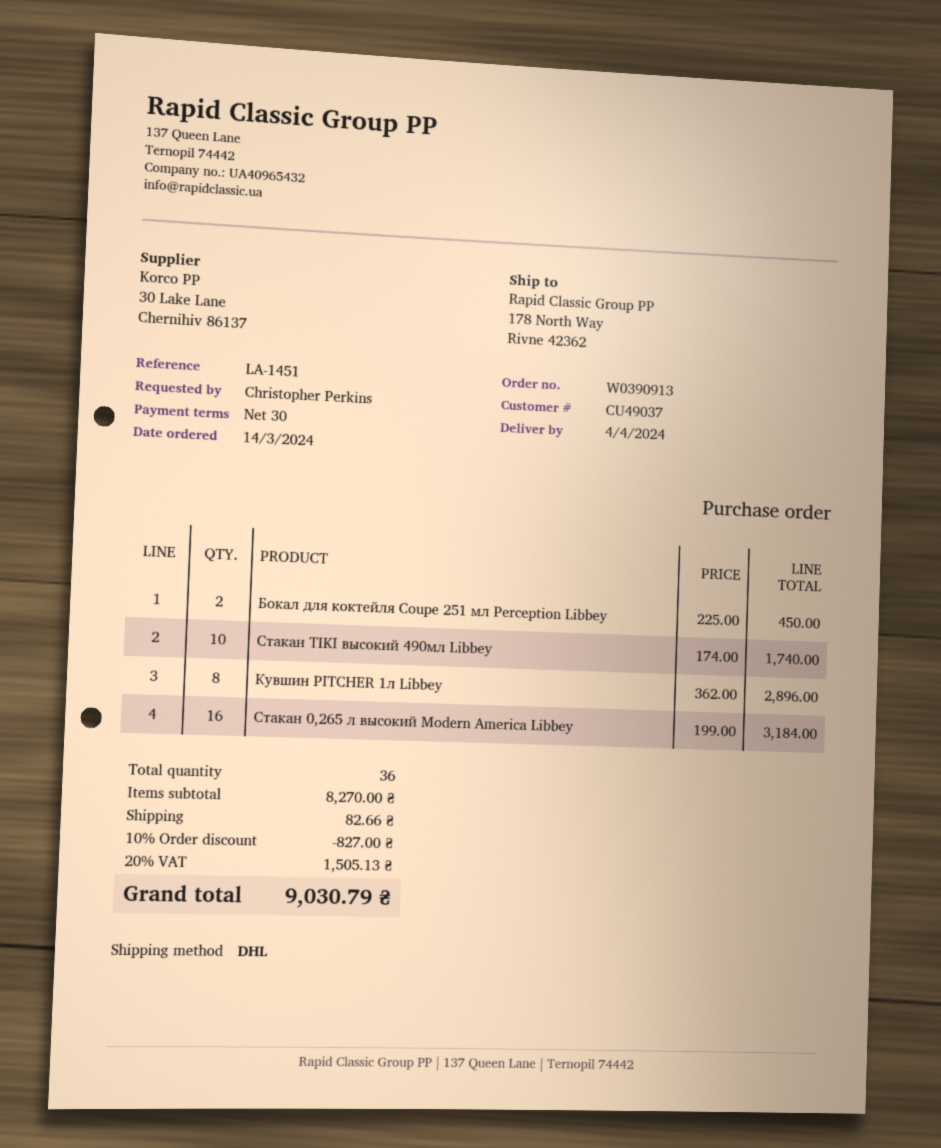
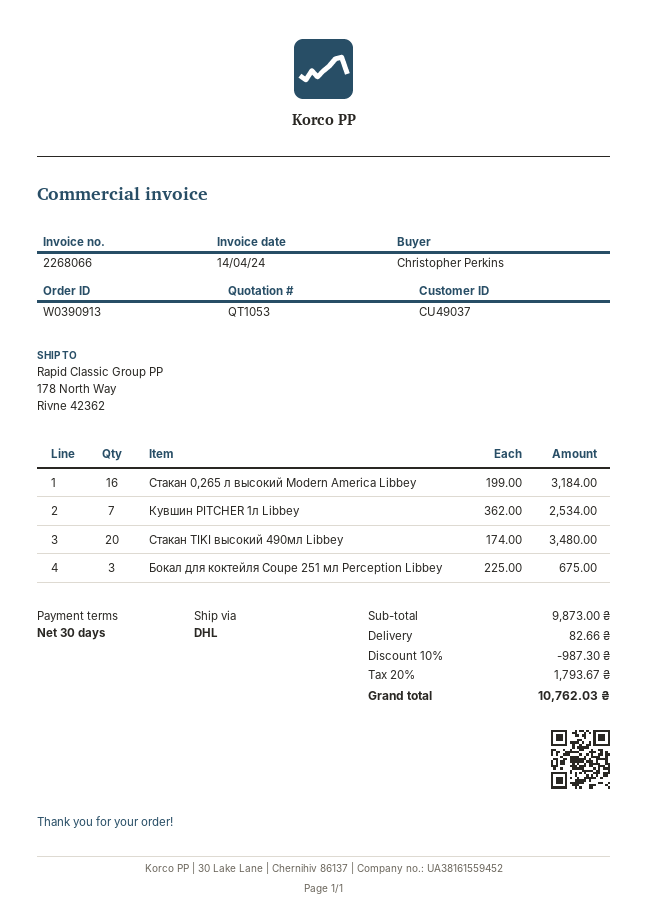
Бокал для коктейля Coupe 251 мл Perception Libbey: 2 x 225.00 = 450.00 -> 3 x 225.00 = 675.00
Стакан TIKI высокий 490мл Libbey: 10 x 174.00 = 1740.00 -> 20 x 174.00 = 3480.00
Кувшин PITCHER 1л Libbey: 8 x 362.00 = 2896.00 -> 7 x 362.00 = 2534.00
subtotal: 8270.00 -> 9873.00
discount: 10% = 827.00 -> 10% = 987.30
tax: 20% = 1505.13 -> 20% = 1793.67
total: 9030.79 -> 10762.03

